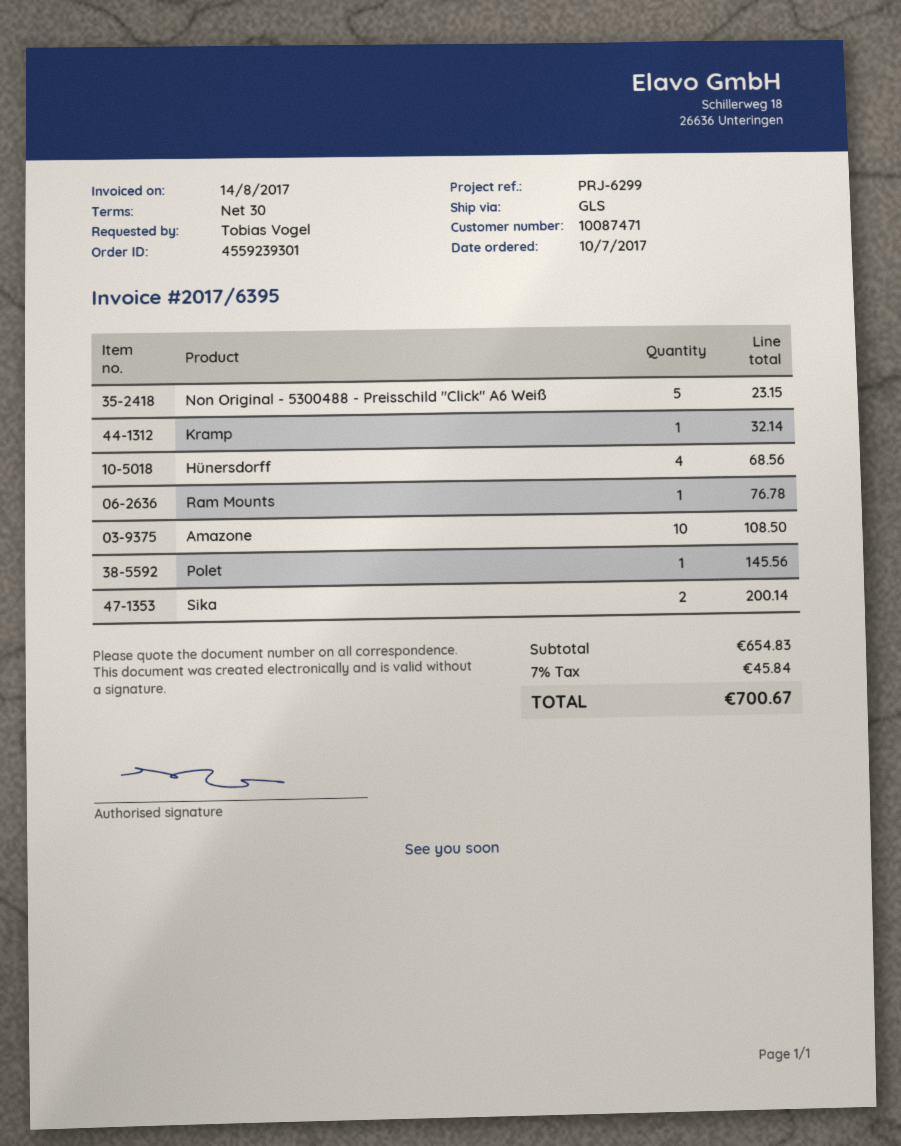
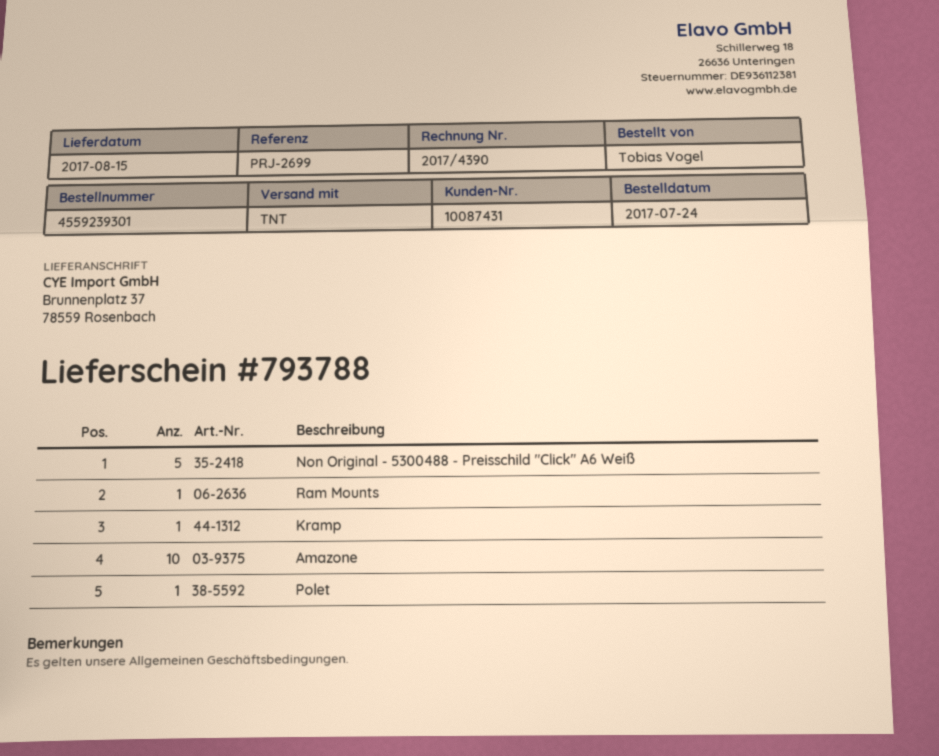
order date: 2017-07-10 -> 2017-07-24
invoice number: 2017/6395 -> 2017/4390
customer number: 10087471 -> 10087431
reference: PRJ-6299 -> PRJ-2699
shipping method: GLS -> TNT
Hünersdorff: 4 -> none
Sika: 2 -> none

